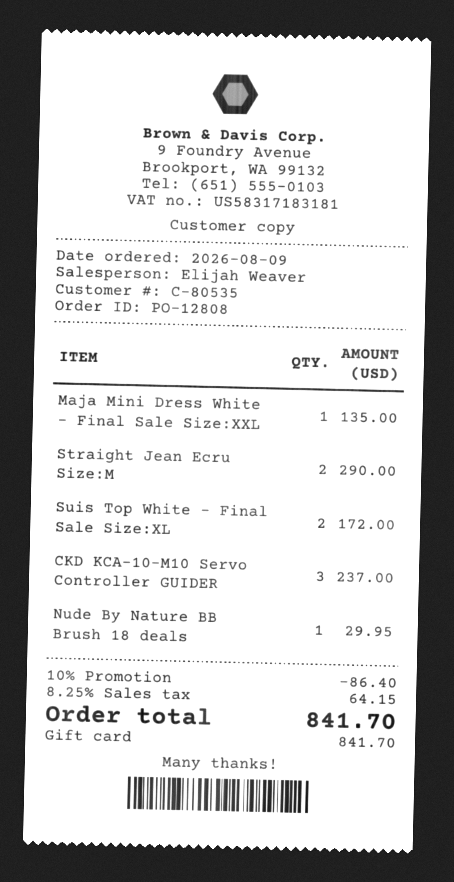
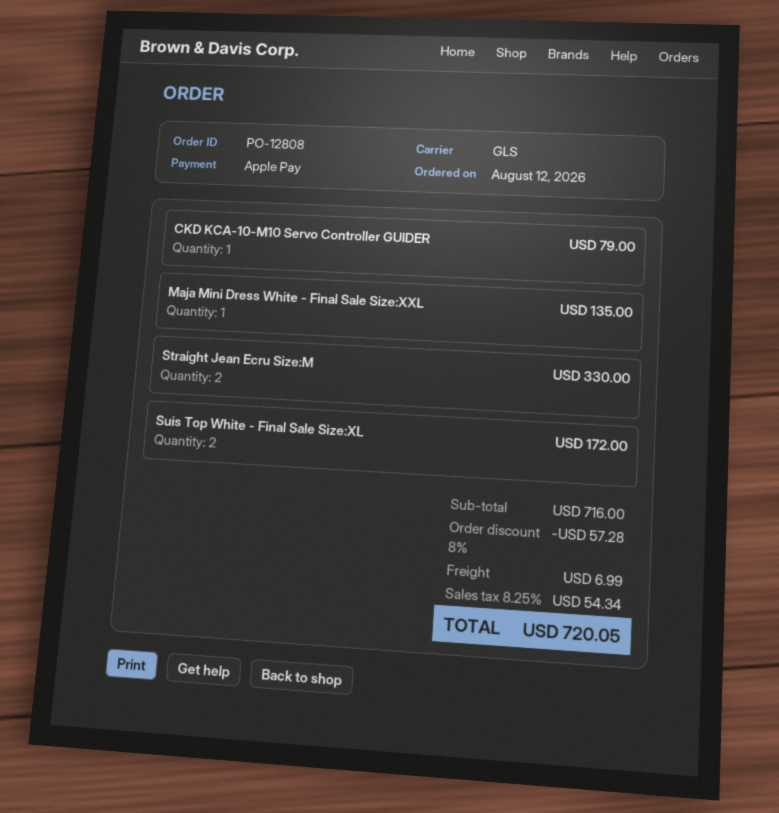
order date: 2026-08-09 -> 2026-08-12
payment method: gift card -> Apple Pay
Straight Jean Ecru Size:M: 2 for 290.00 -> 2 for 330.00
CKD KCA-10-M10 Servo Controller GUIDER: 3 for 237.00 -> 1 for 79.00
Nude By Nature BB Brush 18 deals: 1 for 29.95 -> none
discount: 10% = 86.40 -> 8% = 57.28
shipping: none -> 6.99
tax: 8.25% = 64.15 -> 8.25% = 54.34
total: 841.70 -> 720.05

